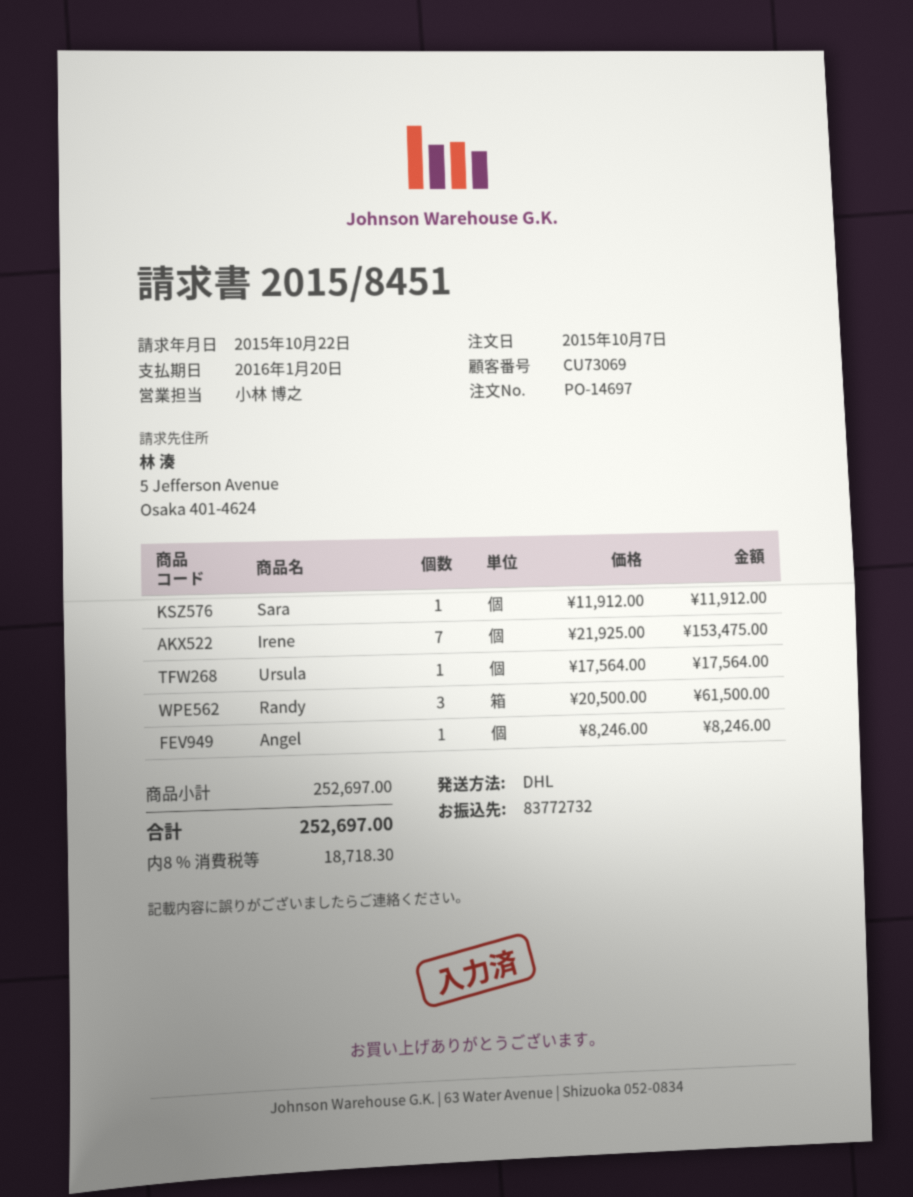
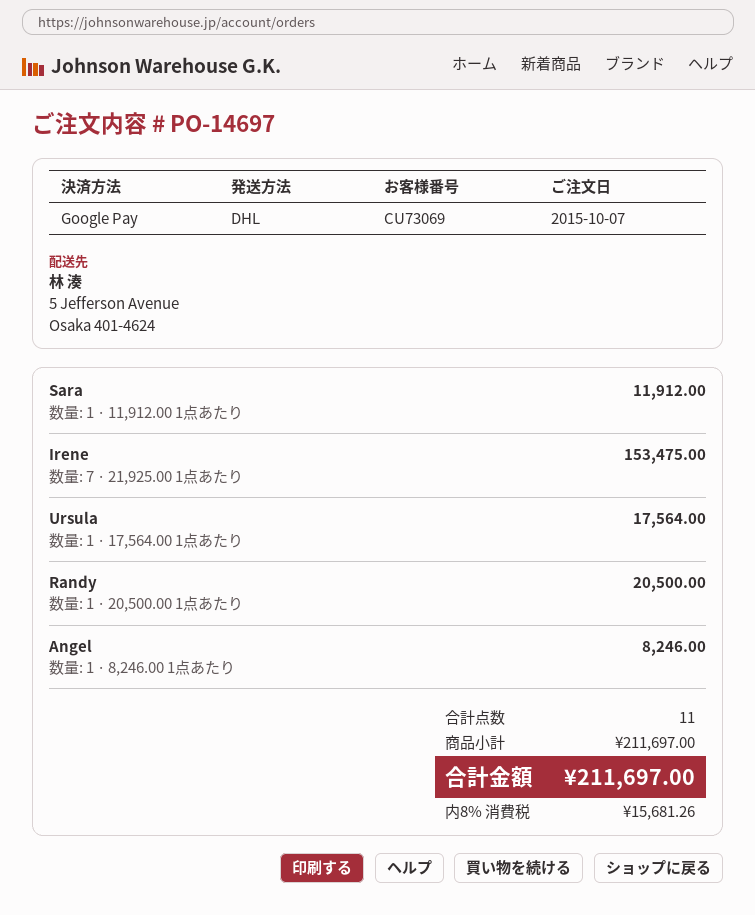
Randy: 3 x 20500.00 = 61500.00 -> 1 x 20500.00 = 20500.00
subtotal: 252697.00 -> 211697.00
tax: 8% = 18718.30 -> 8% = 15681.26
total: 252697.00 -> 211697.00

